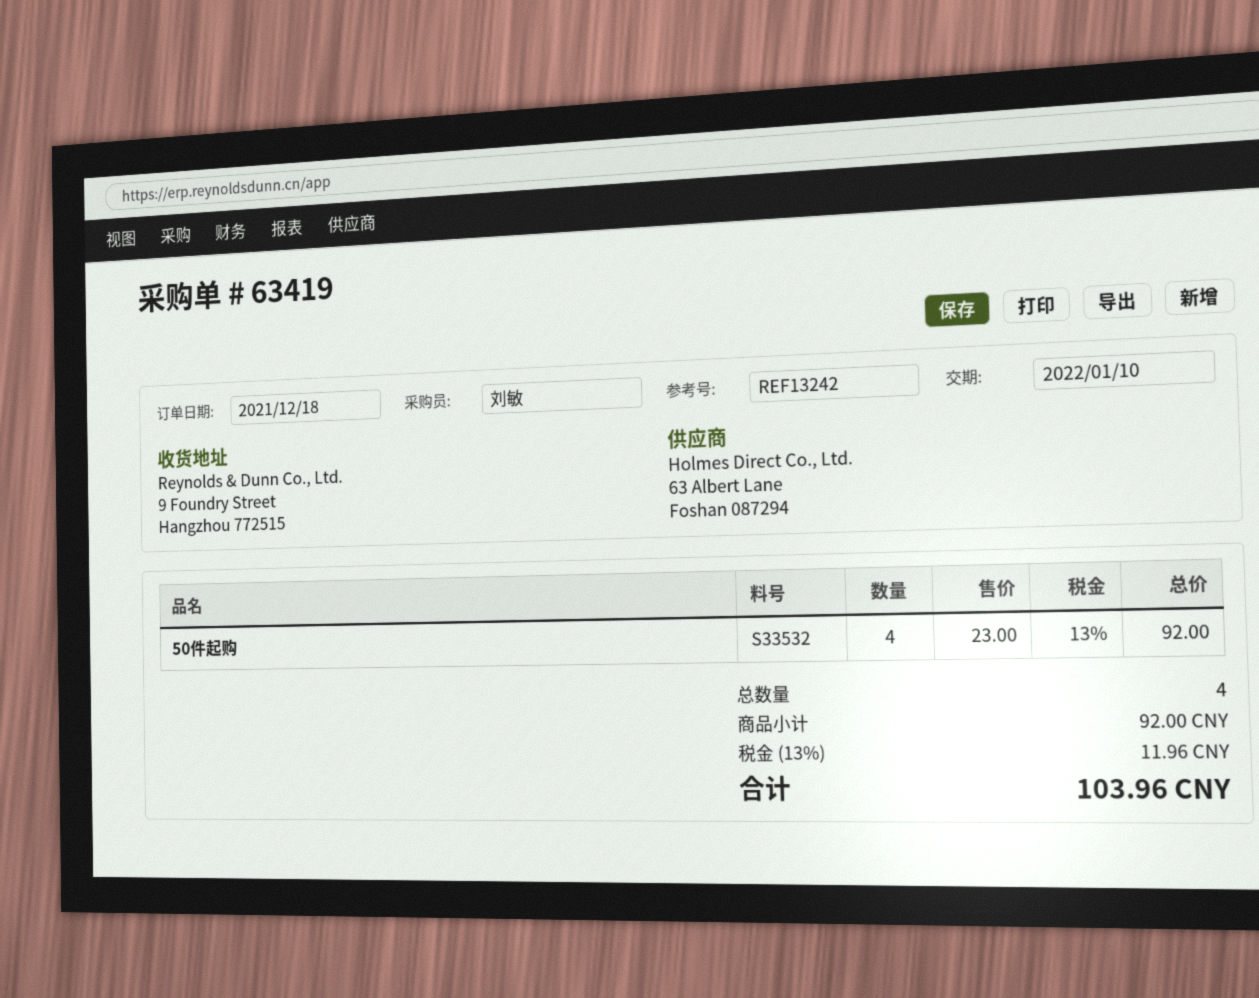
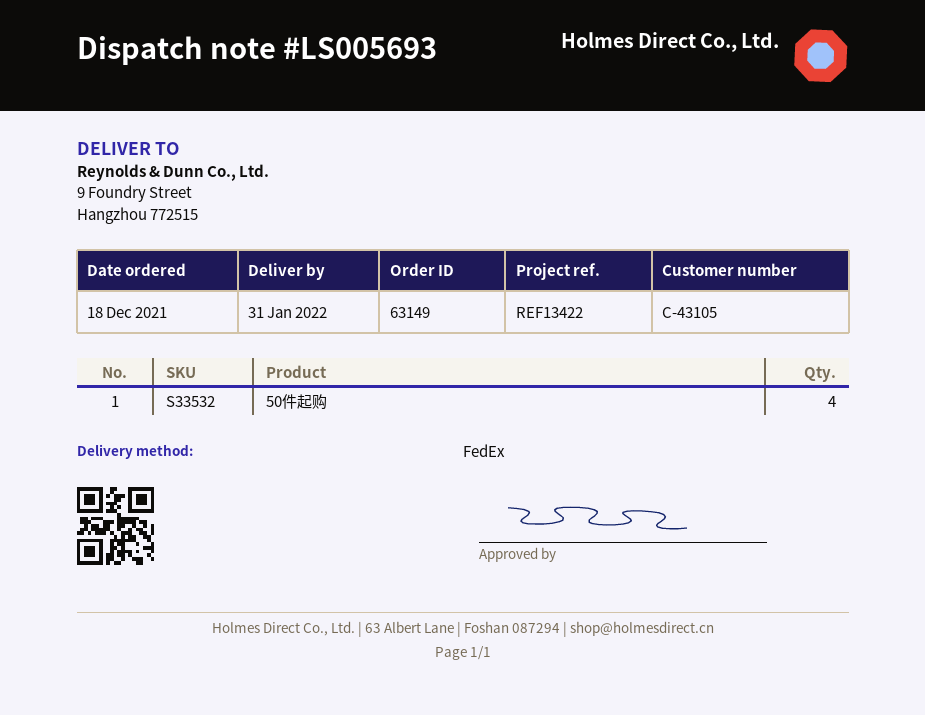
order number: 63419 -> 63149
delivery date: 2022-01-10 -> 2022-01-31
reference: REF13242 -> REF13422

